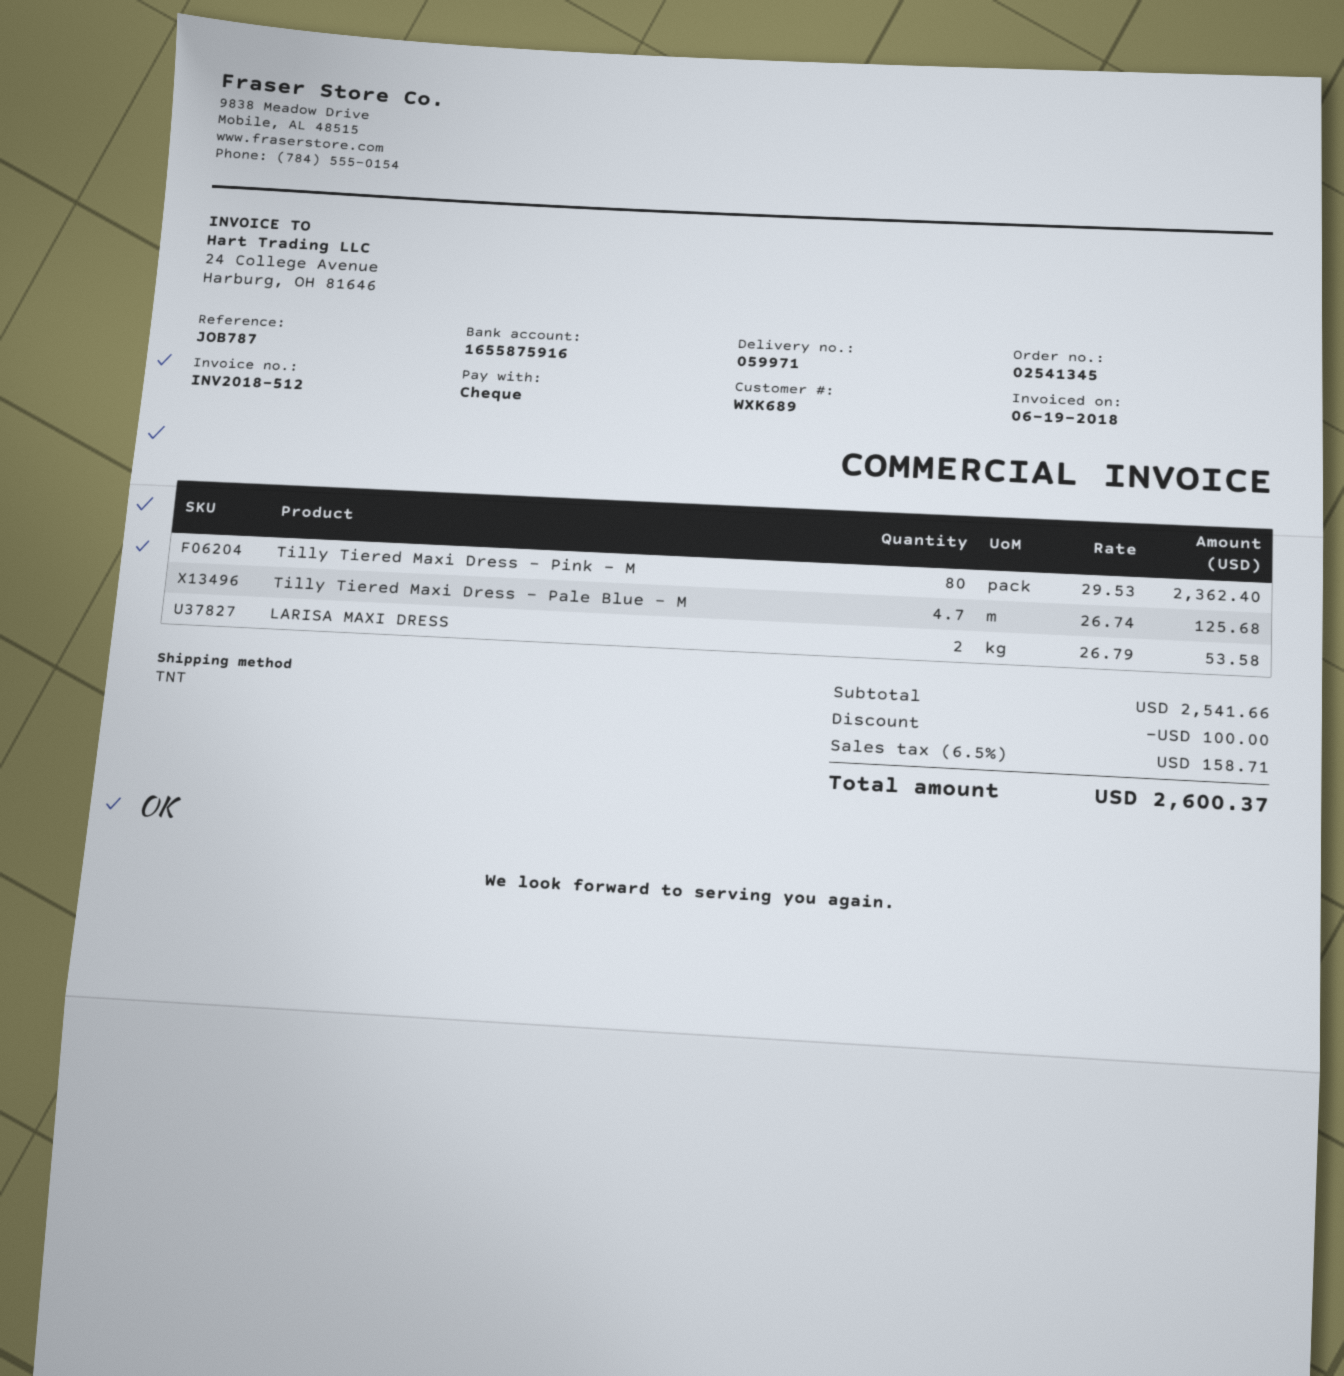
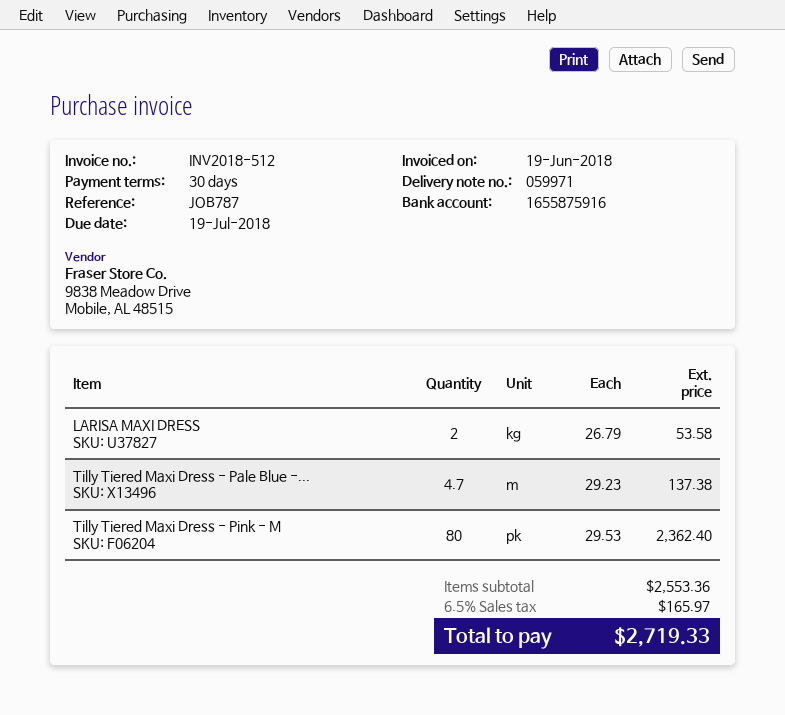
Tilly Tiered Maxi Dress - Pale Blue - M: 4.7 x 26.74 = 125.68 -> 4.7 x 29.23 = 137.38
subtotal: 2541.66 -> 2553.36
discount: 100.00 -> none
tax: 6.5% = 158.71 -> 6.5% = 165.97
total: 2600.37 -> 2719.33

